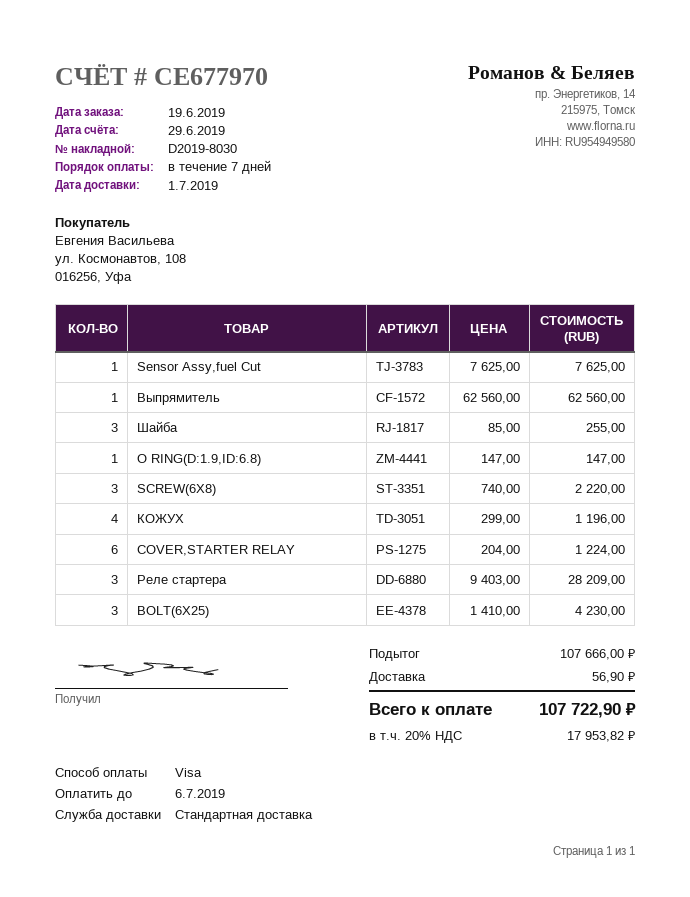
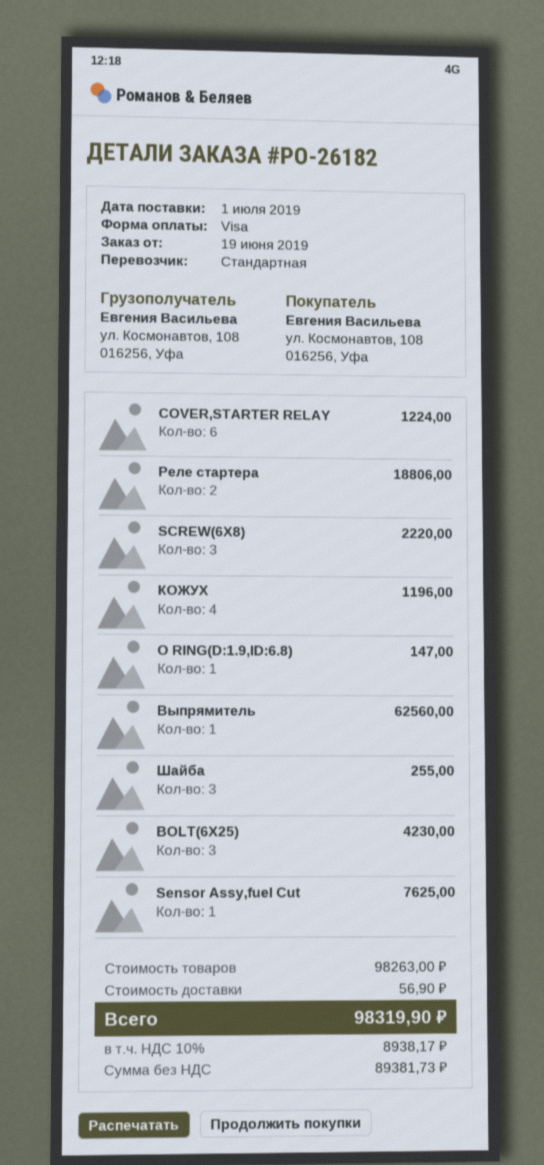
Реле стартера: 3 for 28209.00 -> 2 for 18806.00
subtotal: 107666.00 -> 98263.00
tax: 20% = 17953.82 -> 10% = 8938.17
total: 107722.90 -> 98319.90

